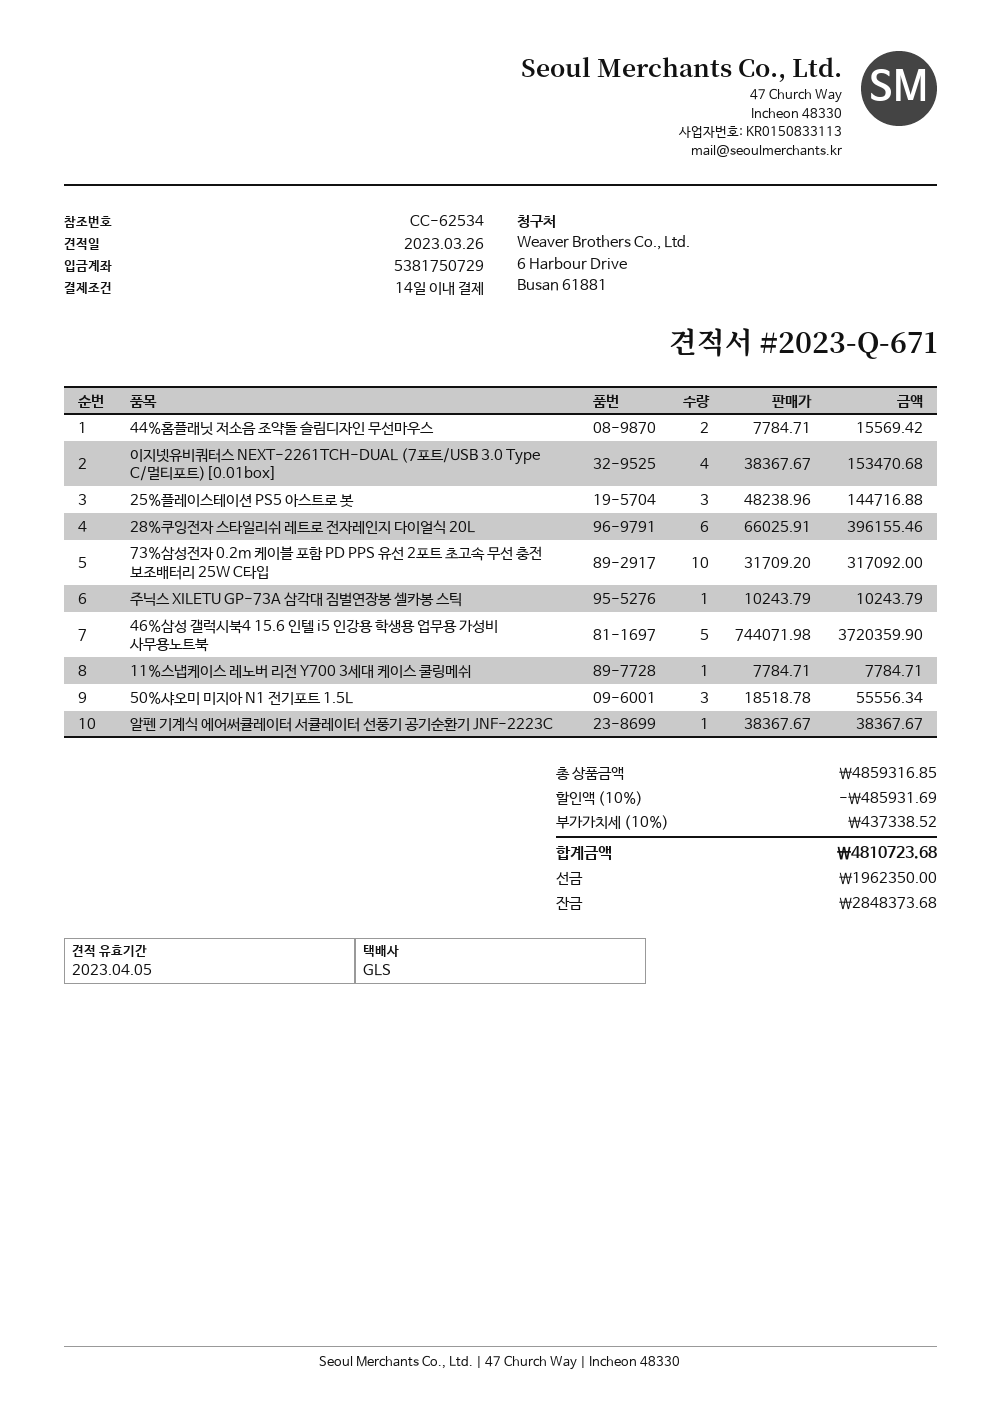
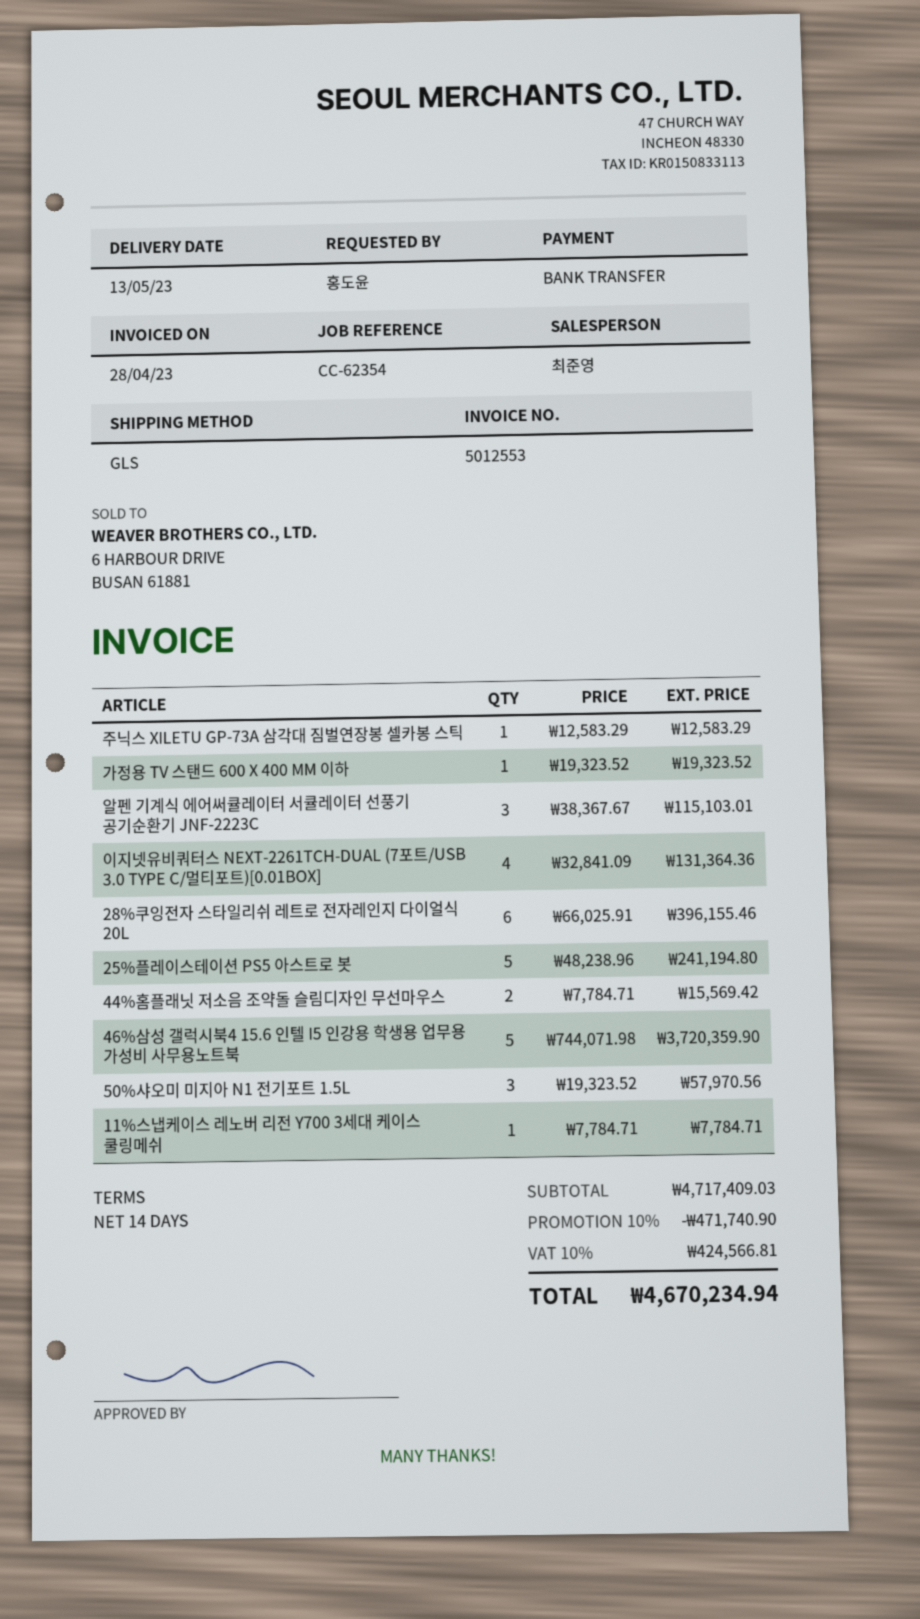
reference: CC-62534 -> CC-62354
이지넷유비쿼터스 NEXT-2261TCH-DUAL (7포트/USB 3.0 Type C/멀티포트)[0.01box]: 4 x 38367.67 = 153470.68 -> 4 x 32841.09 = 131364.36
25%플레이스테이션 PS5 아스트로 봇: 3 x 48238.96 = 144716.88 -> 5 x 48238.96 = 241194.80
73%삼성전자 0.2m 케이블 포함 PD PPS 유선 2포트 초고속 무선 충전 보조배터리 25W C타입: 10 x 31709.20 = 317092.00 -> none
주닉스 XILETU GP-73A 삼각대 짐벌연장봉 셀카봉 스틱: 1 x 10243.79 = 10243.79 -> 1 x 12583.29 = 12583.29
50%샤오미 미지아 N1 전기포트 1.5L: 3 x 18518.78 = 55556.34 -> 3 x 19323.52 = 57970.56
알펜 기계식 에어써큘레이터 서큘레이터 선풍기 공기순환기 JNF-2223C: 1 x 38367.67 = 38367.67 -> 3 x 38367.67 = 115103.01
가정용 TV 스탠드 600 X 400 MM 이하: none -> 1 x 19323.52 = 19323.52
subtotal: 4859316.85 -> 4717409.03
discount: 10% = 485931.69 -> 10% = 471740.90
tax: 10% = 437338.52 -> 10% = 424566.81
total: 4810723.68 -> 4670234.94

